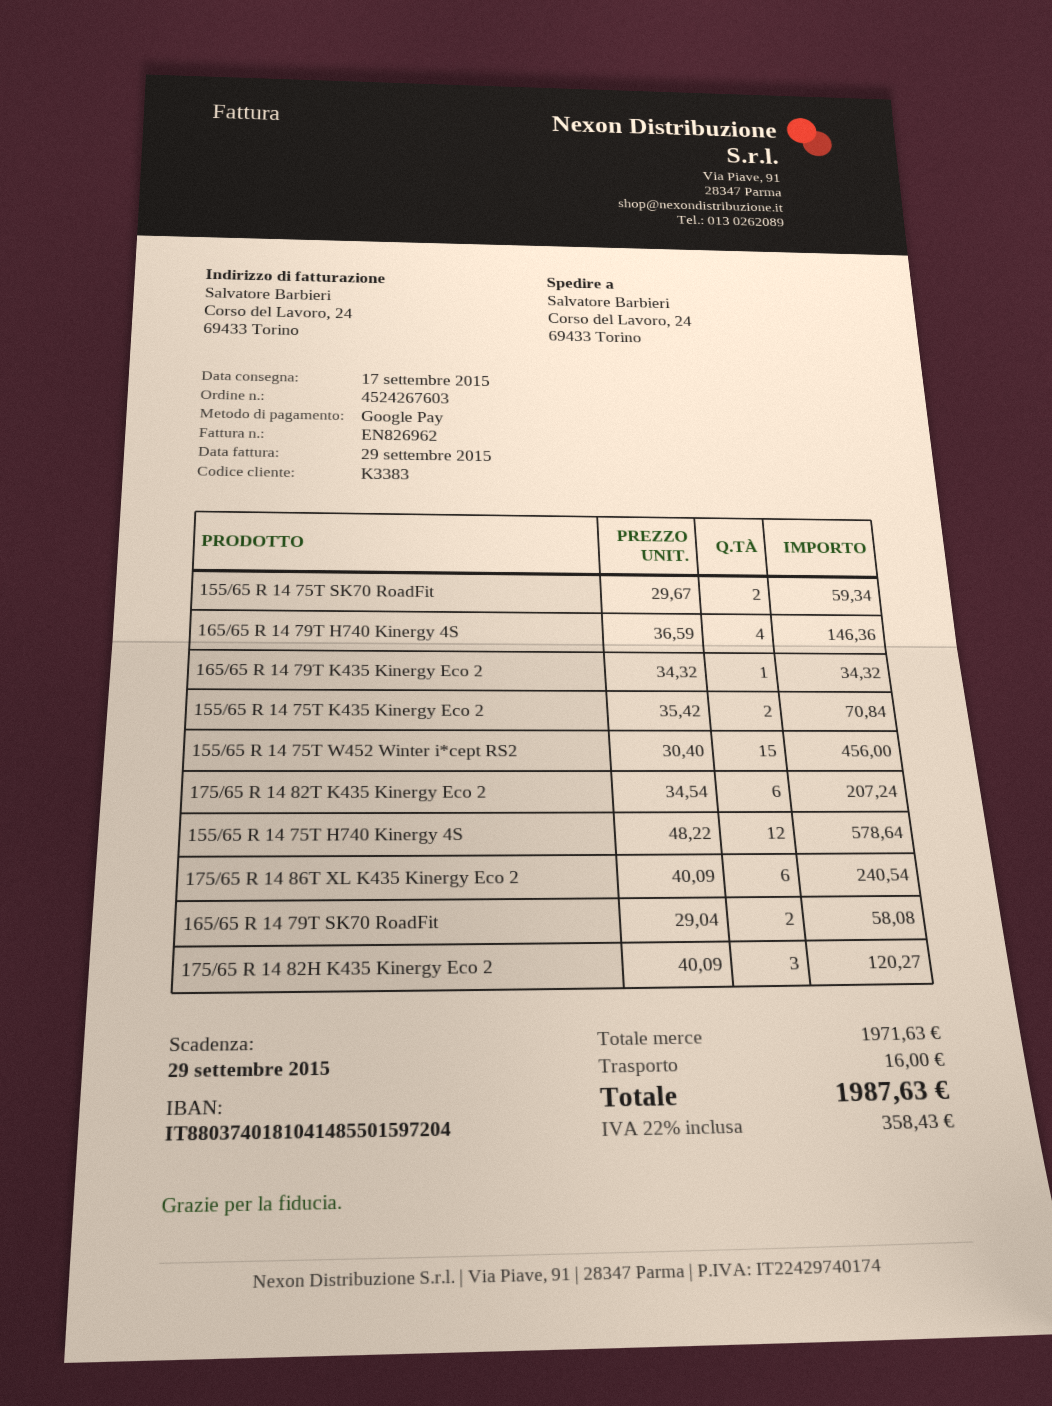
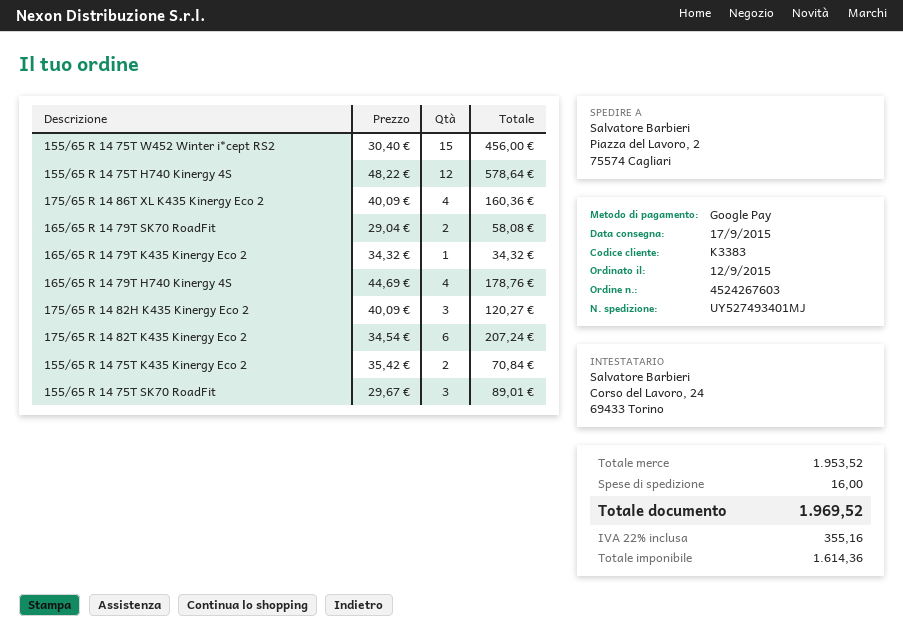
ship to: Corso del Lavoro, 24, 69433 Torino -> Piazza del Lavoro, 2, 75574 Cagliari
155/65 R 14 75T SK70 RoadFit: 2 x 29.67 = 59.34 -> 3 x 29.67 = 89.01
165/65 R 14 79T H740 Kinergy 4S: 4 x 36.59 = 146.36 -> 4 x 44.69 = 178.76
175/65 R 14 86T XL K435 Kinergy Eco 2: 6 x 40.09 = 240.54 -> 4 x 40.09 = 160.36
subtotal: 1971.63 -> 1953.52
tax: 22% = 358.43 -> 22% = 355.16
total: 1987.63 -> 1969.52

